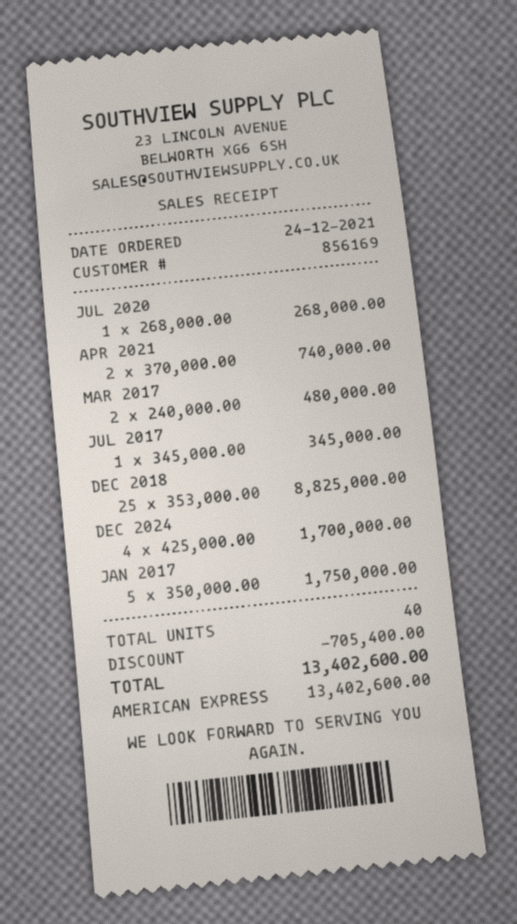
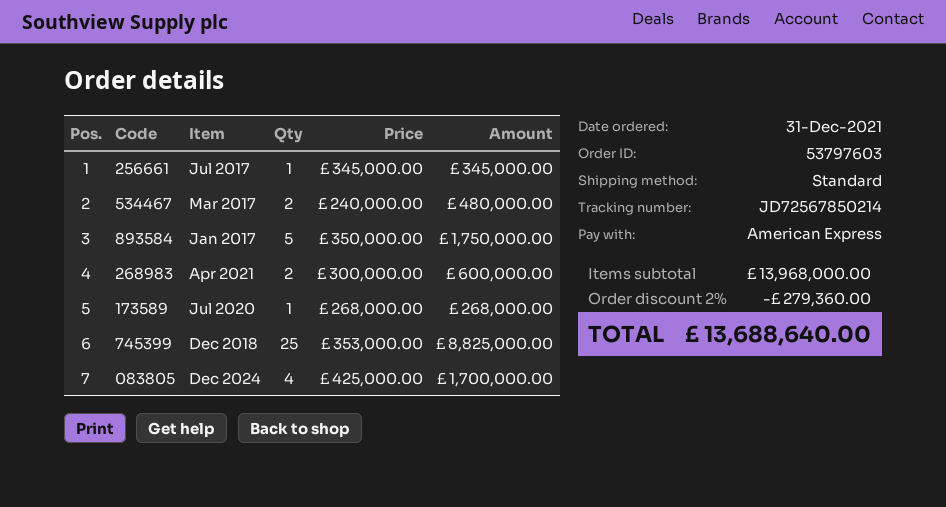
order date: 2021-12-24 -> 2021-12-31
APR 2021: 2 x 370000.00 = 740000.00 -> 2 x 300000.00 = 600000.00
discount: 705400.00 -> 279360.00
total: 13402600.00 -> 13688640.00

